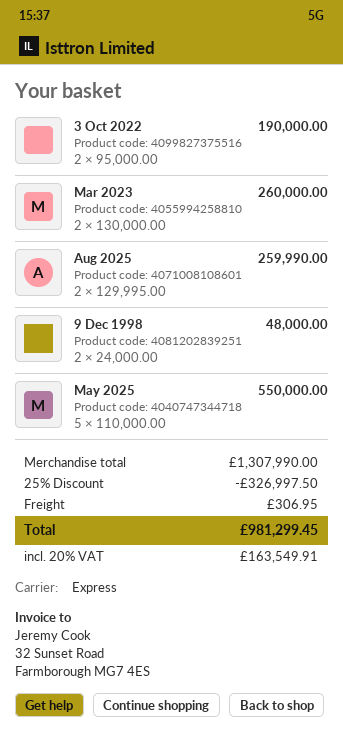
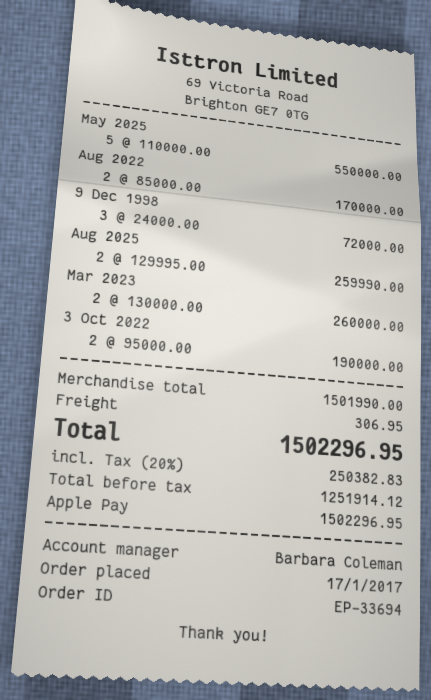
9 Dec 1998: 2 x 24000.00 = 48000.00 -> 3 x 24000.00 = 72000.00
Aug 2022: none -> 2 x 85000.00 = 170000.00
subtotal: 1307990.00 -> 1501990.00
discount: 25% = 326997.50 -> none
tax: 20% = 163549.91 -> 20% = 250382.83
total: 981299.45 -> 1502296.95

